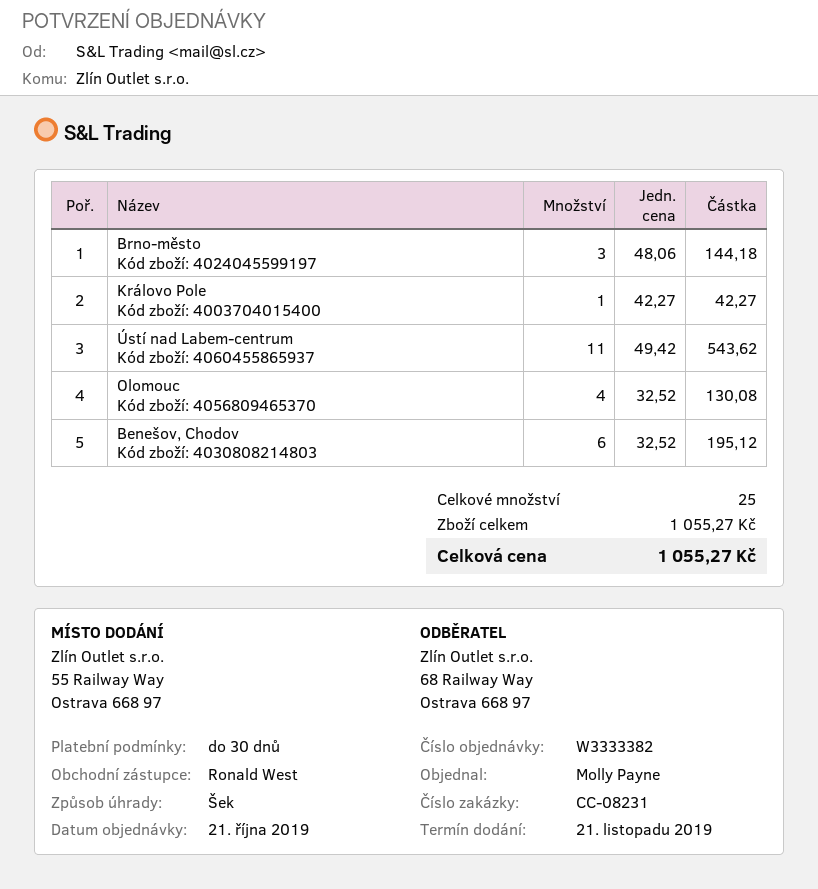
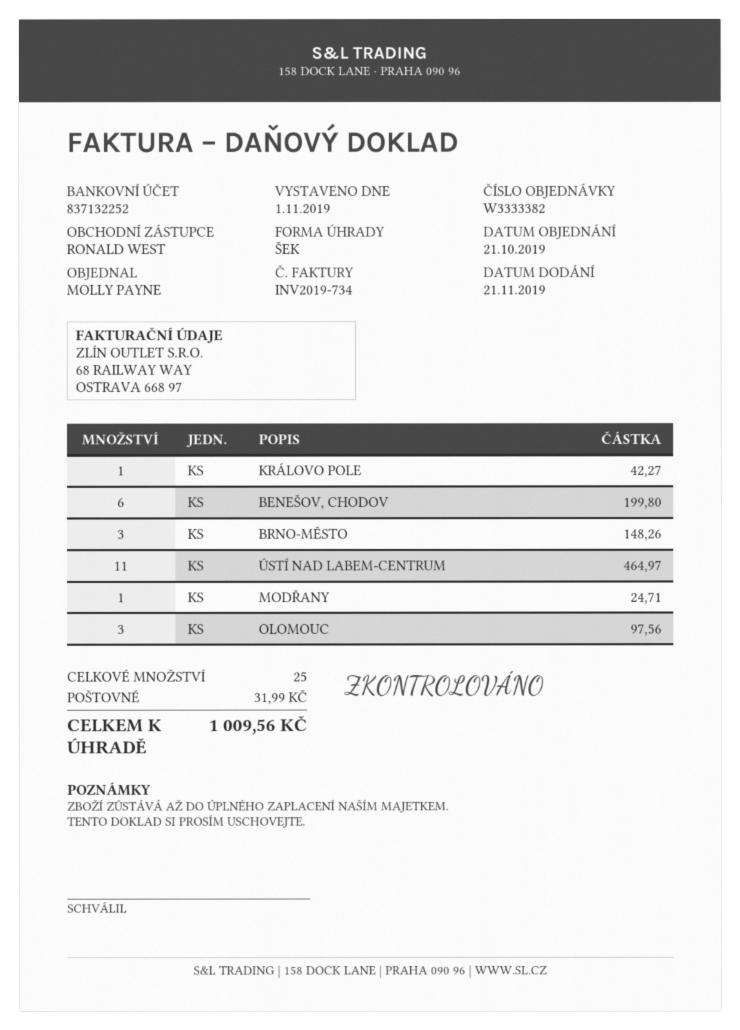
Brno-město: 3 for 144.18 -> 3 for 148.26
Ústí nad Labem-centrum: 11 for 543.62 -> 11 for 464.97
Olomouc: 4 for 130.08 -> 3 for 97.56
Benešov, Chodov: 6 for 195.12 -> 6 for 199.80
MODŘANY: none -> 1 for 24.71
shipping: none -> 31.99
total: 1055.27 -> 1009.56

